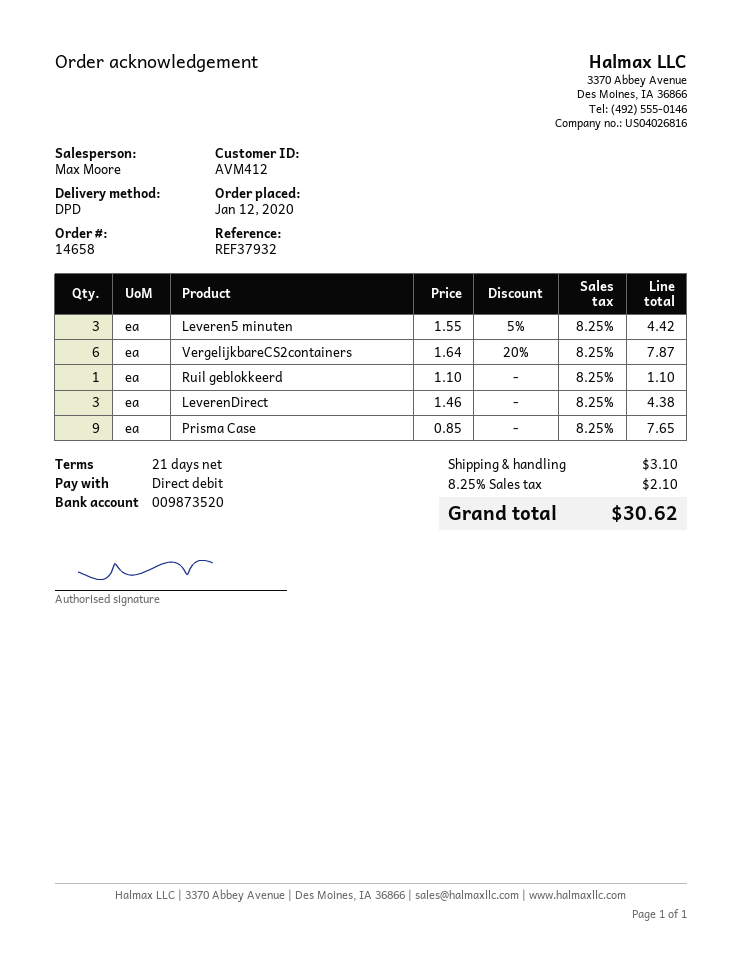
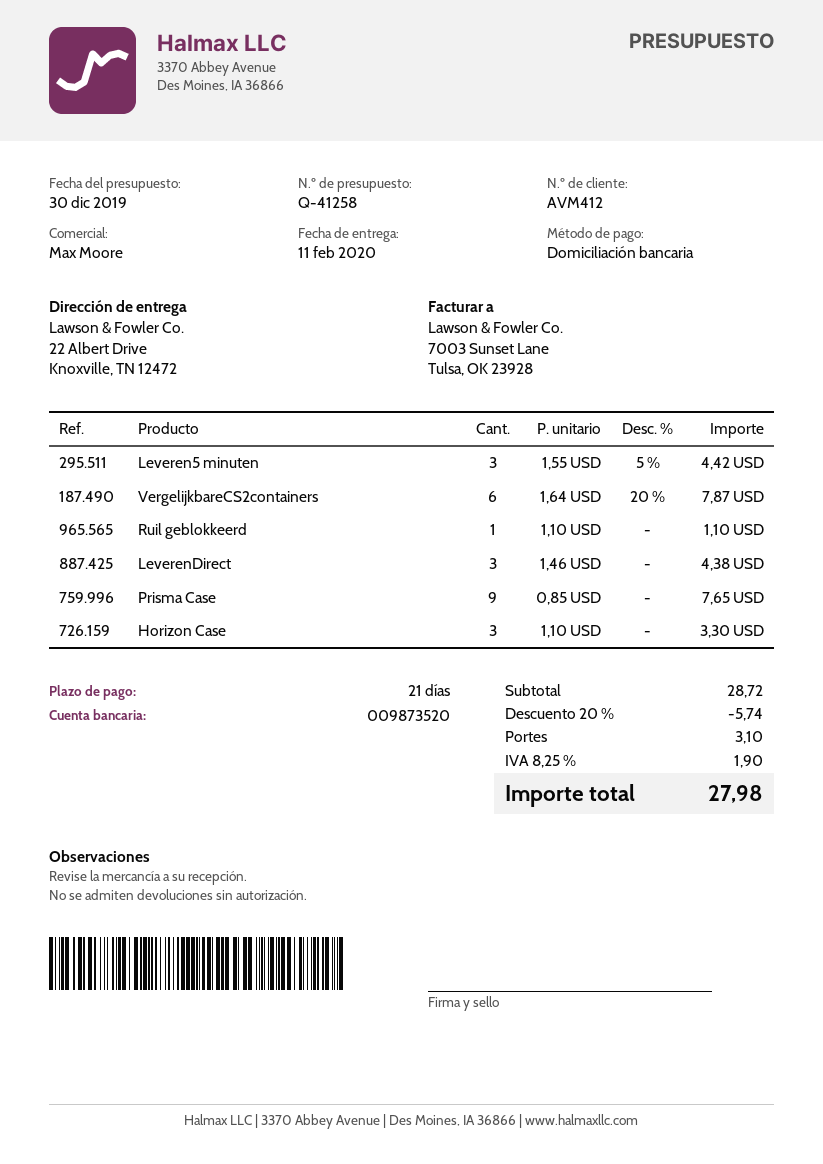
Horizon Case: none -> 3 x 1.10 = 3.30
discount: none -> 20% = 5.74
tax: 8.25% = 2.10 -> 8.25% = 1.90
total: 30.62 -> 27.98

